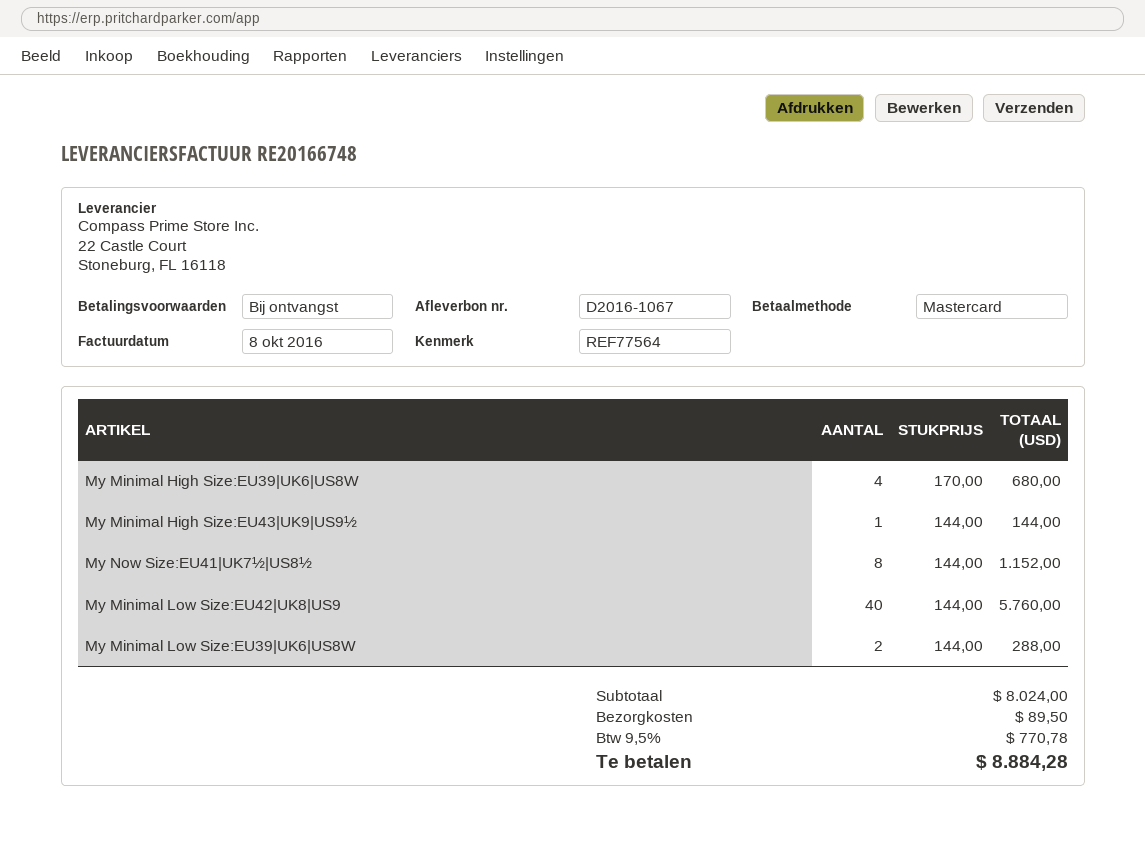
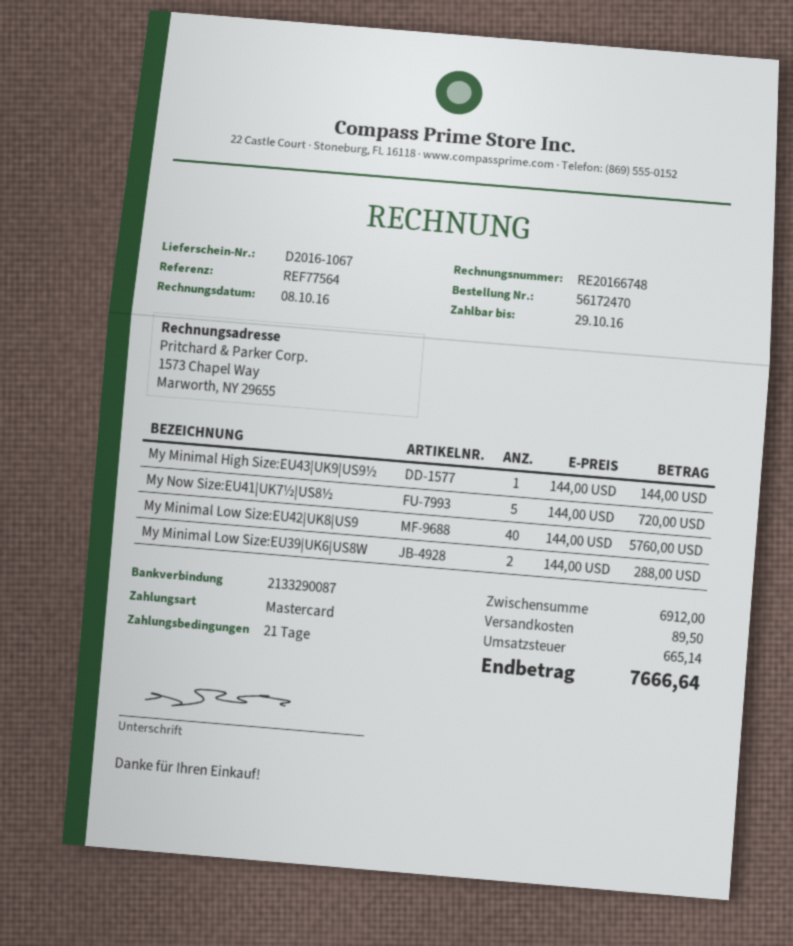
payment terms: on receipt -> 21 days
My Minimal High Size:EU39|UK6|US8W: 4 x 170.00 = 680.00 -> none
My Now Size:EU41|UK7½|US8½: 8 x 144.00 = 1152.00 -> 5 x 144.00 = 720.00
subtotal: 8024.00 -> 6912.00
tax: 770.78 -> 665.14
total: 8884.28 -> 7666.64

